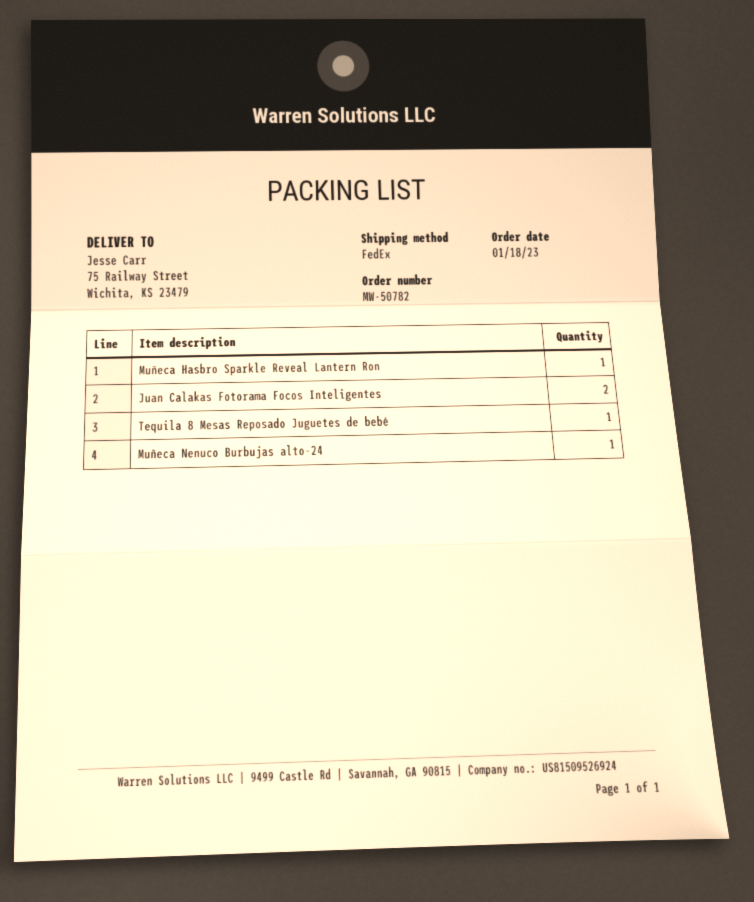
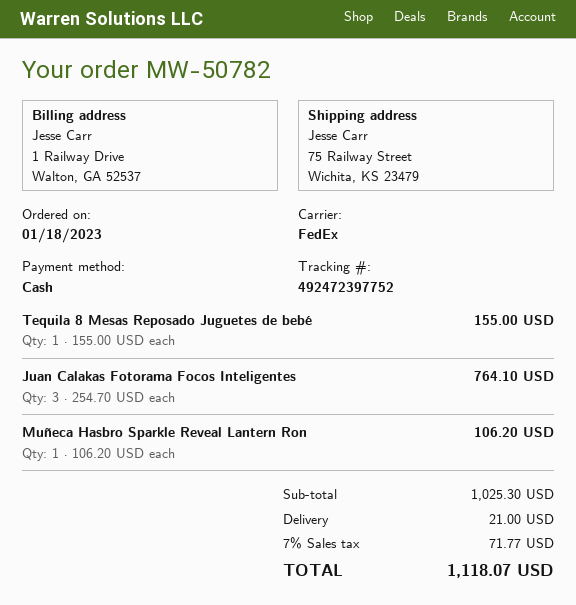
Juan Calakas Fotorama Focos Inteligentes: 2 -> 3
Muñeca Nenuco Burbujas alto-24: 1 -> none

